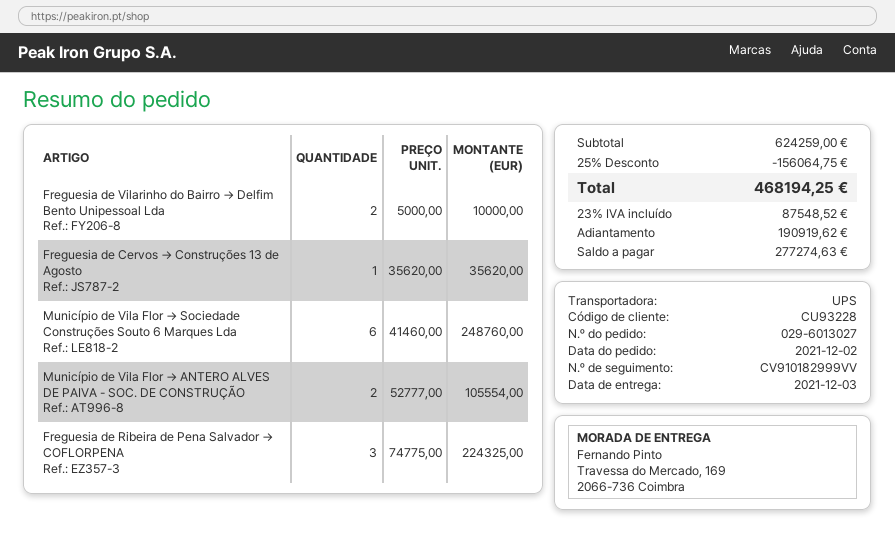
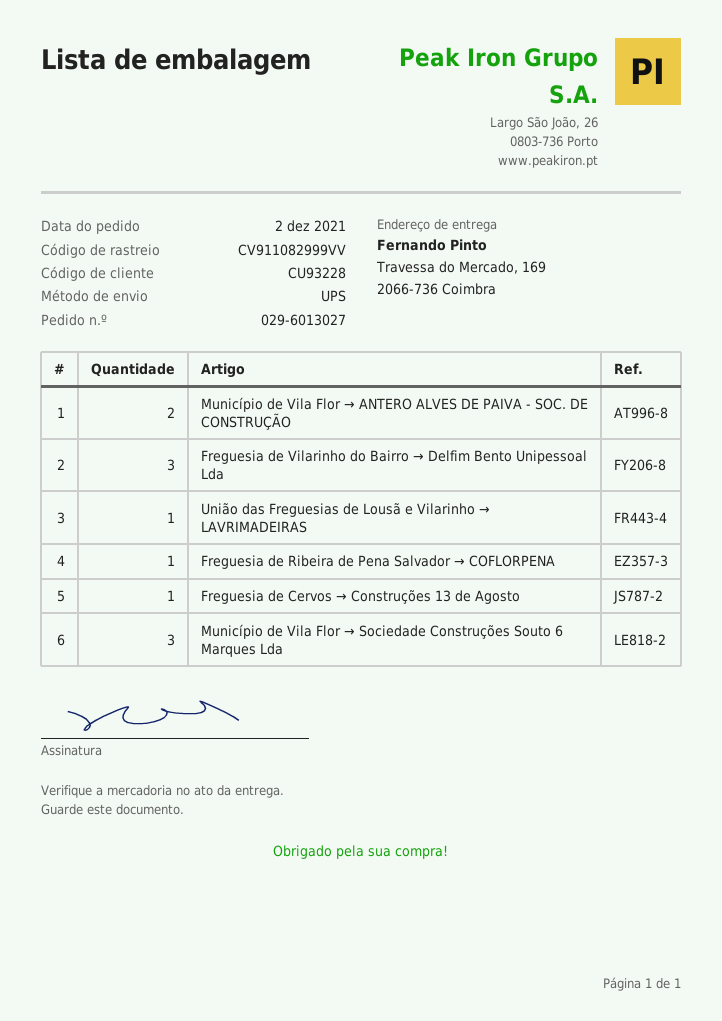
tracking number: CV910182999VV -> CV911082999VV
Freguesia de Vilarinho do Bairro → Delfim Bento Unipessoal Lda: 2 -> 3
Município de Vila Flor → Sociedade Construções Souto 6 Marques Lda: 6 -> 3
Freguesia de Ribeira de Pena Salvador → COFLORPENA: 3 -> 1
União das Freguesias de Lousã e Vilarinho → LAVRIMADEIRAS: none -> 1

